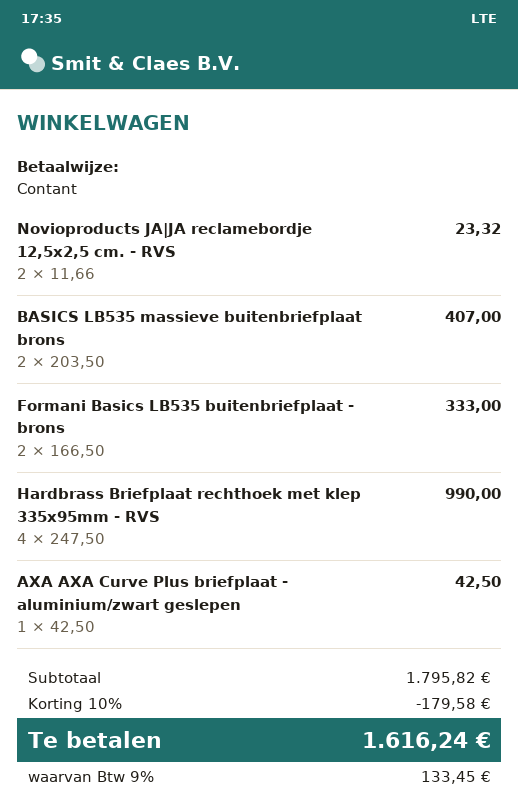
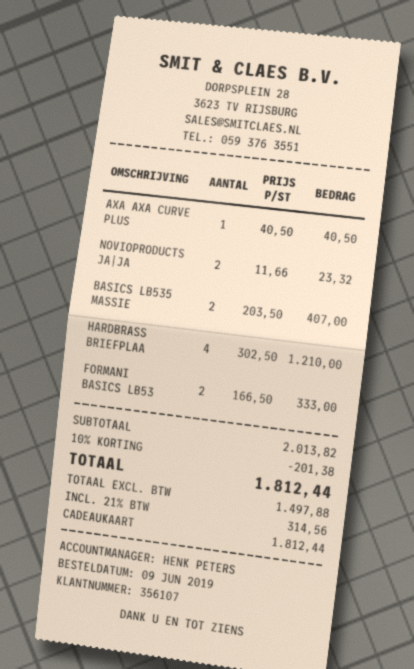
payment method: cash -> gift card
Hardbrass Briefplaat rechthoek met klep 335x95mm - RVS: 4 x 247.50 = 990.00 -> 4 x 302.50 = 1210.00
AXA AXA Curve Plus briefplaat - aluminium/zwart geslepen: 1 x 42.50 = 42.50 -> 1 x 40.50 = 40.50
subtotal: 1795.82 -> 2013.82
discount: 10% = 179.58 -> 10% = 201.38
tax: 9% = 133.45 -> 21% = 314.56
total: 1616.24 -> 1812.44

